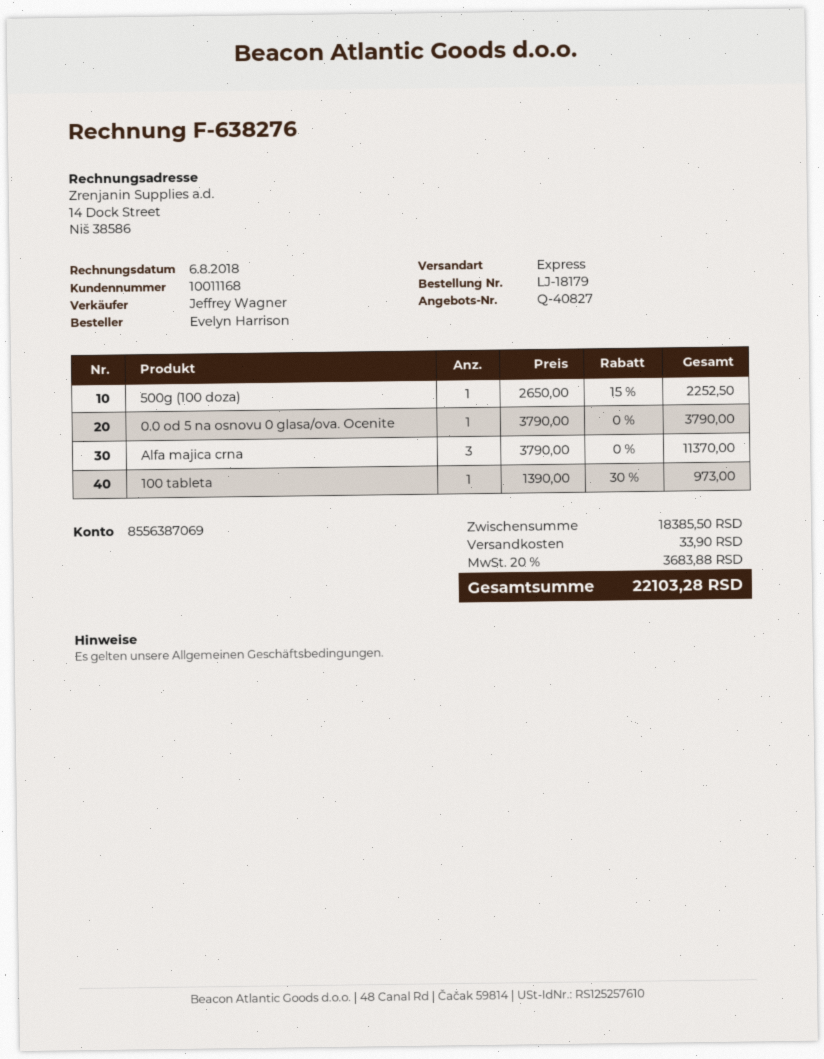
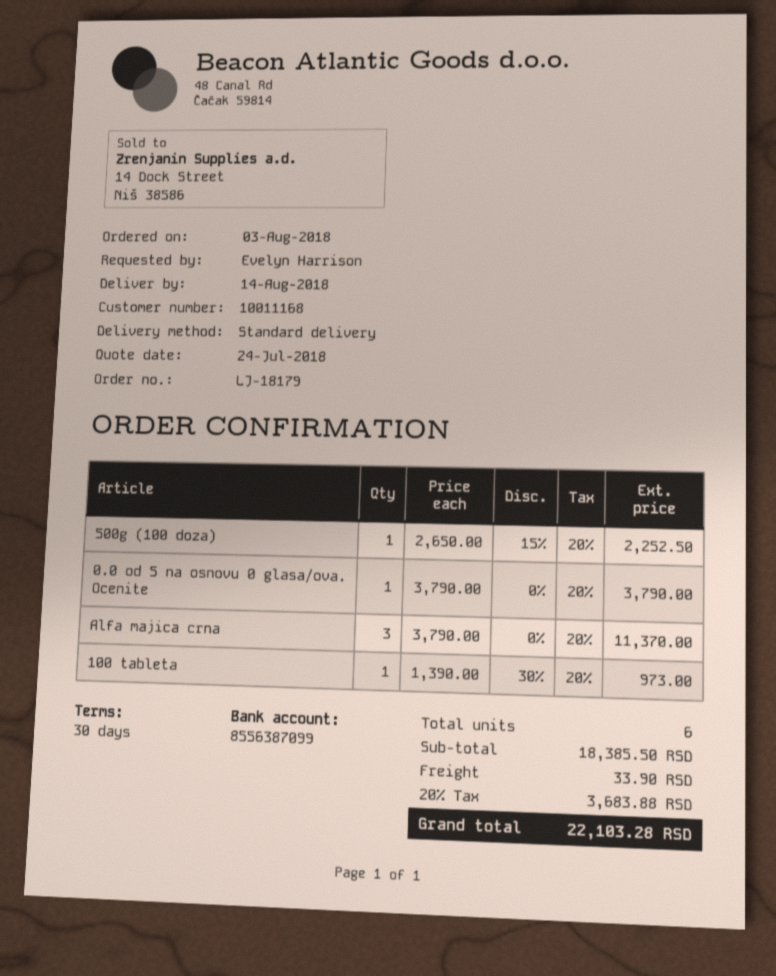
bank account: 8556387069 -> 8556387099
shipping method: express -> standard

